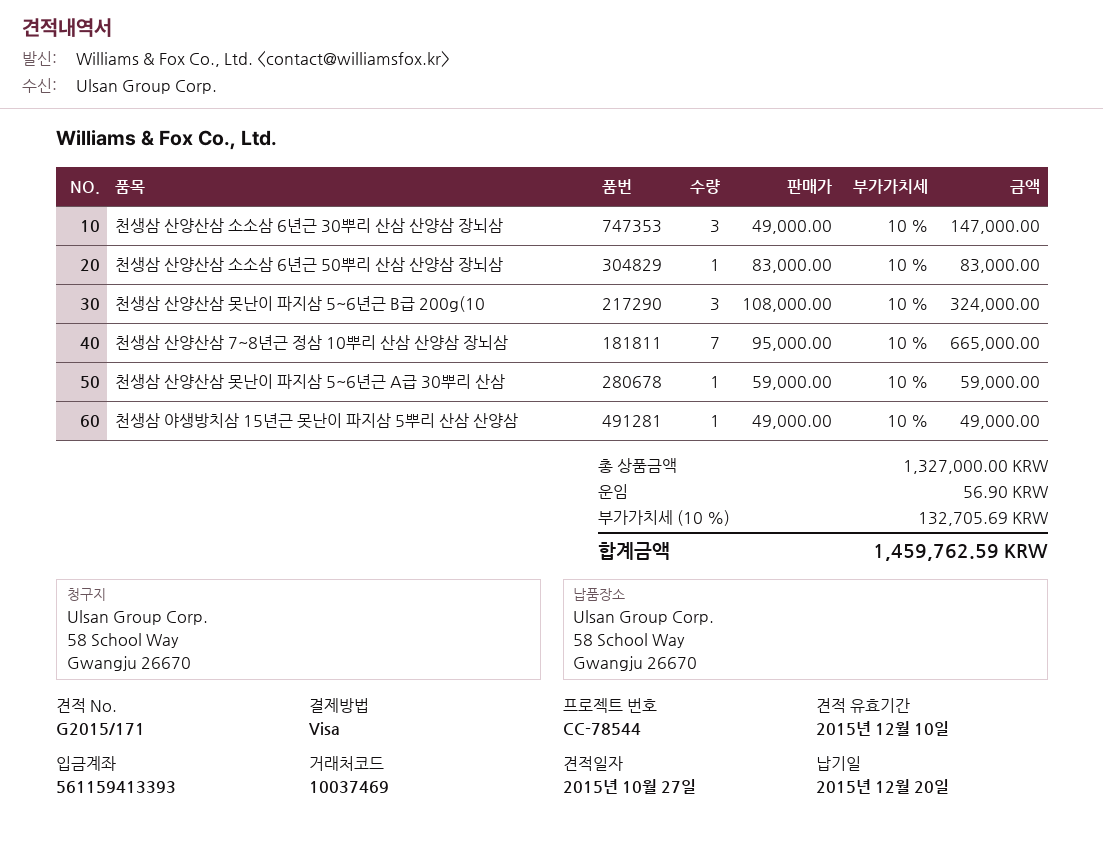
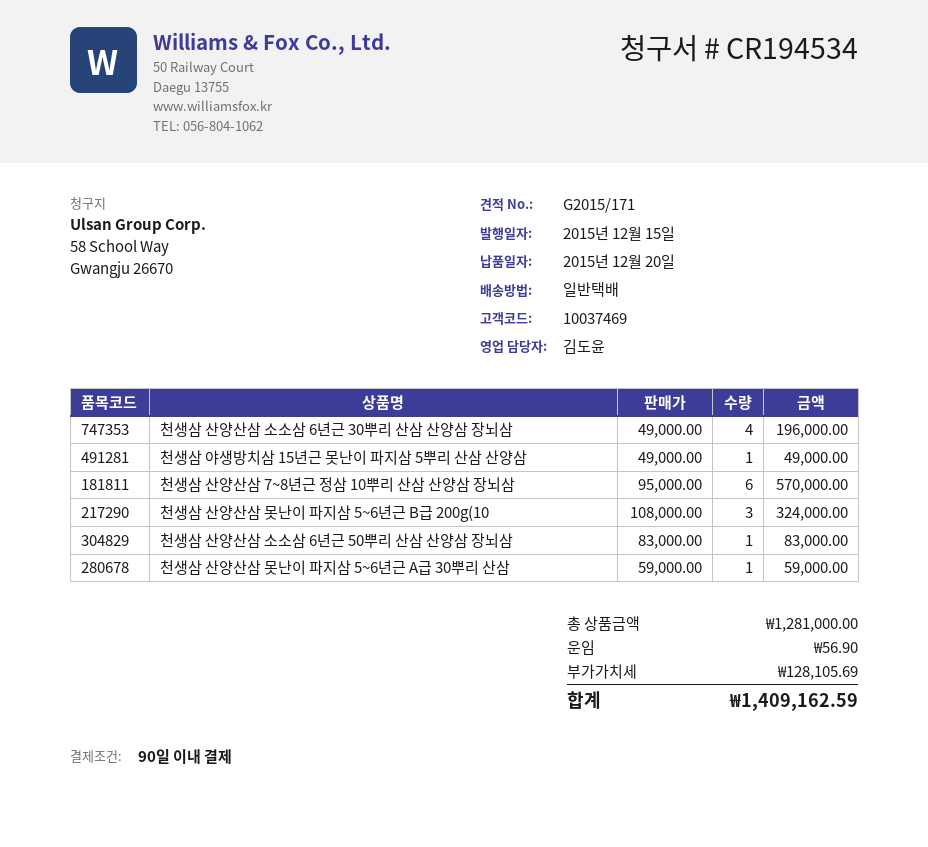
천생삼 산양산삼 소소삼 6년근 30뿌리 산삼 산양삼 장뇌삼: 3 x 49000.00 = 147000.00 -> 4 x 49000.00 = 196000.00
천생삼 산양산삼 7~8년근 정삼 10뿌리 산삼 산양삼 장뇌삼: 7 x 95000.00 = 665000.00 -> 6 x 95000.00 = 570000.00
subtotal: 1327000.00 -> 1281000.00
tax: 132705.69 -> 128105.69
total: 1459762.59 -> 1409162.59

